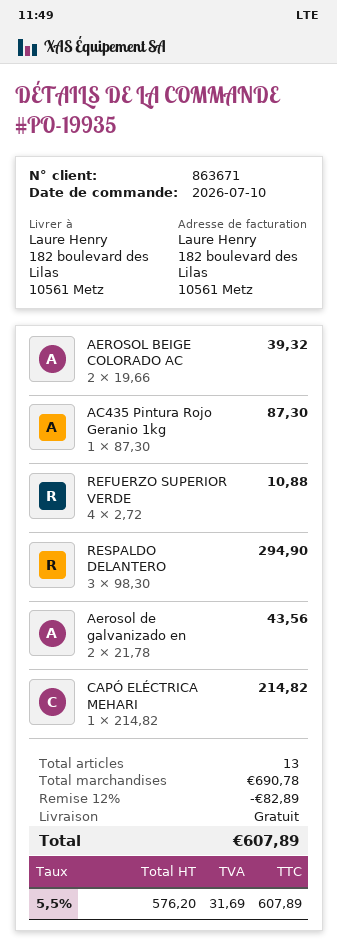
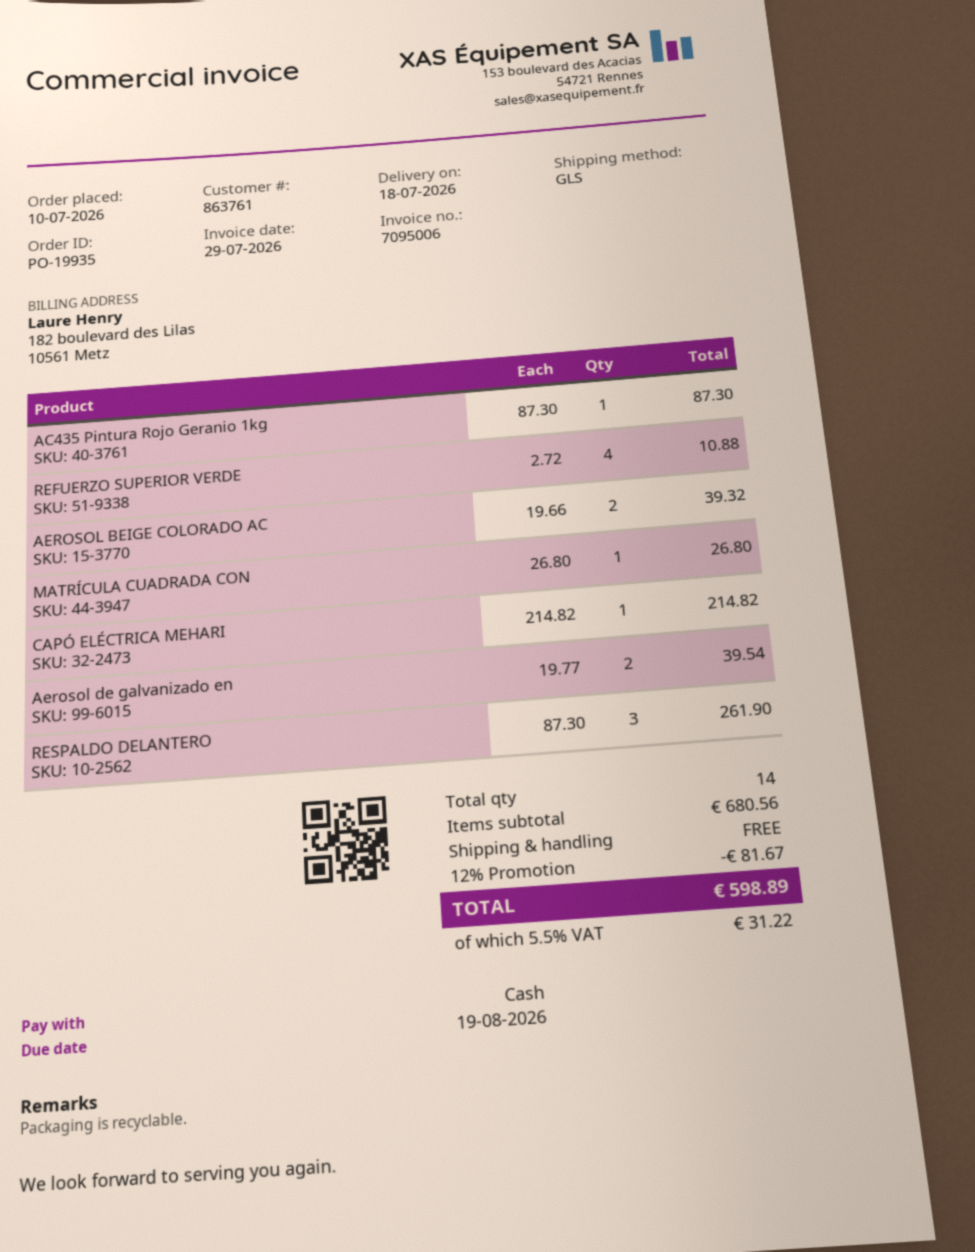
customer number: 863671 -> 863761
RESPALDO DELANTERO: 3 x 98.30 = 294.90 -> 3 x 87.30 = 261.90
Aerosol de galvanizado en: 2 x 21.78 = 43.56 -> 2 x 19.77 = 39.54
MATRÍCULA CUADRADA CON: none -> 1 x 26.80 = 26.80
total quantity: 13 -> 14
subtotal: 690.78 -> 680.56
discount: 12% = 82.89 -> 12% = 81.67
tax: 5.5% = 31.69 -> 5.5% = 31.22
total: 607.89 -> 598.89

